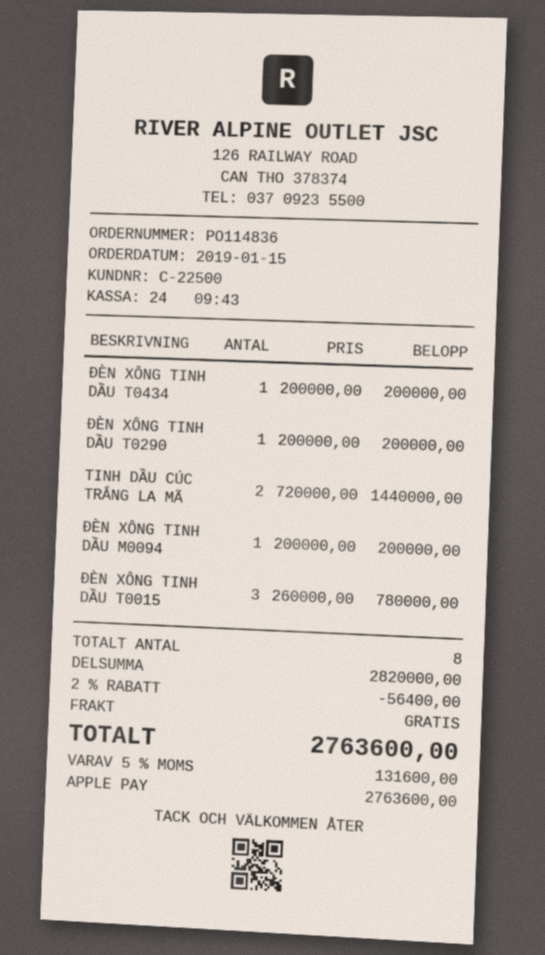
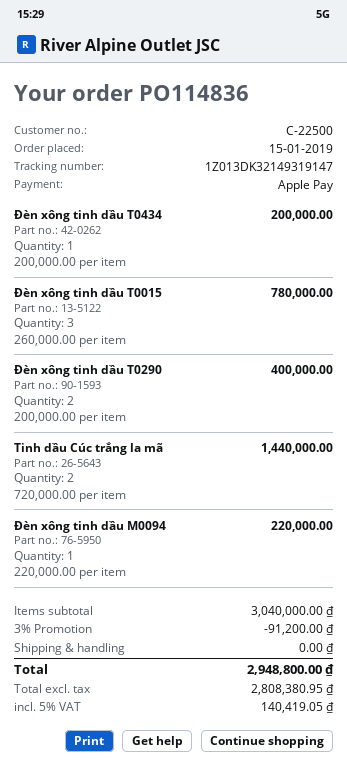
ĐÈN XÔNG TINH DẦU T0290: 1 x 200000.00 = 200000.00 -> 2 x 200000.00 = 400000.00
ĐÈN XÔNG TINH DẦU M0094: 1 x 200000.00 = 200000.00 -> 1 x 220000.00 = 220000.00
subtotal: 2820000.00 -> 3040000.00
discount: 2% = 56400.00 -> 3% = 91200.00
tax: 5% = 131600.00 -> 5% = 140419.05
total: 2763600.00 -> 2948800.00

